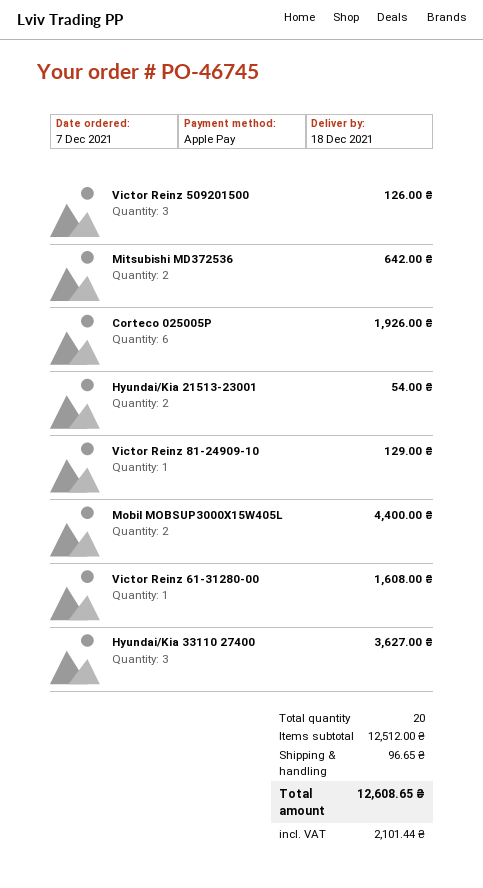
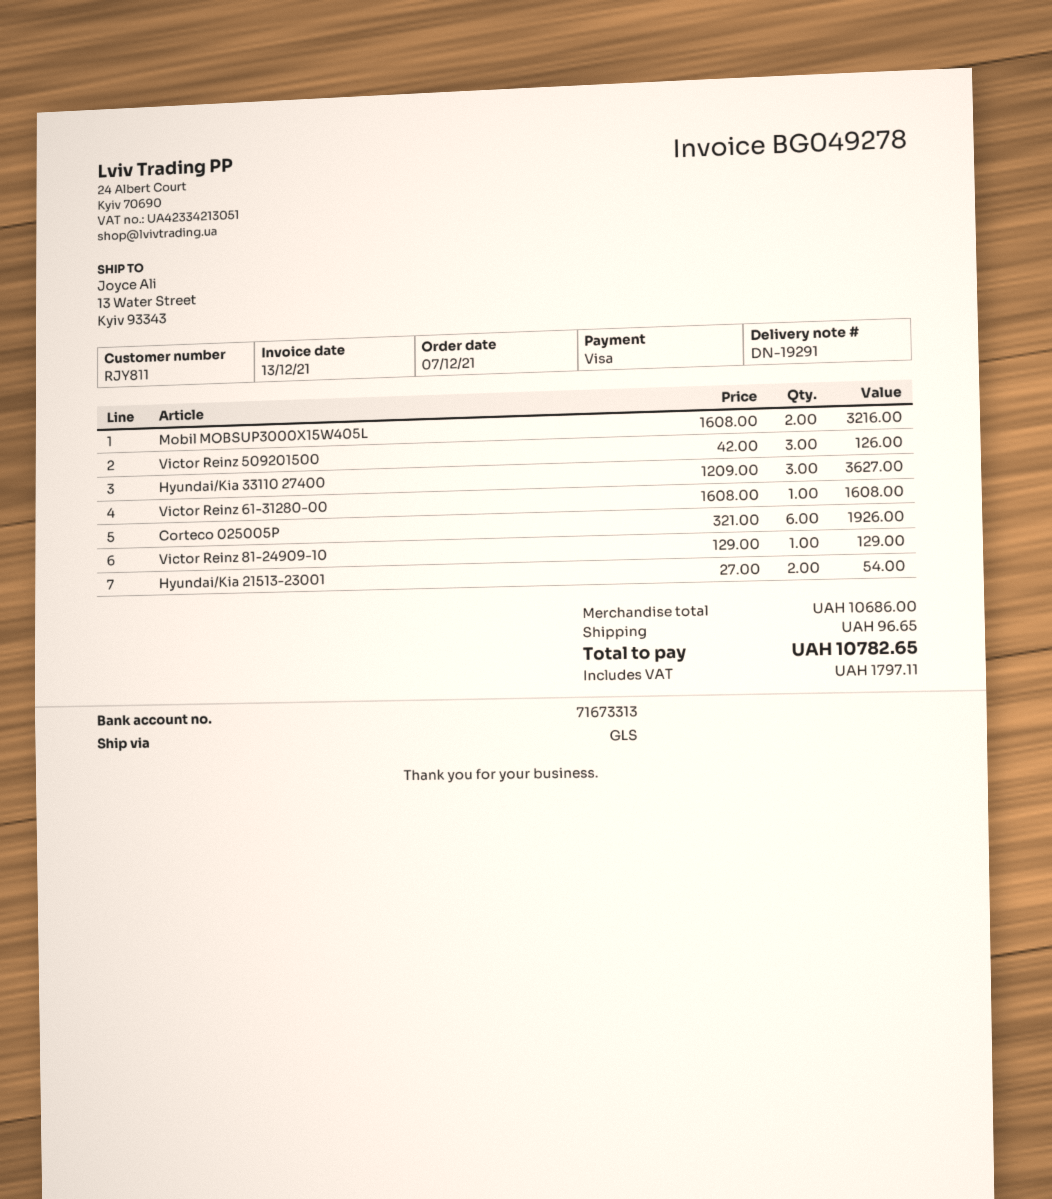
payment method: Apple Pay -> Visa
Mitsubishi MD372536: 2 for 642.00 -> none
Mobil MOBSUP3000X15W405L: 2 for 4400.00 -> 2 for 3216.00
subtotal: 12512.00 -> 10686.00
tax: 2101.44 -> 1797.11
total: 12608.65 -> 10782.65

